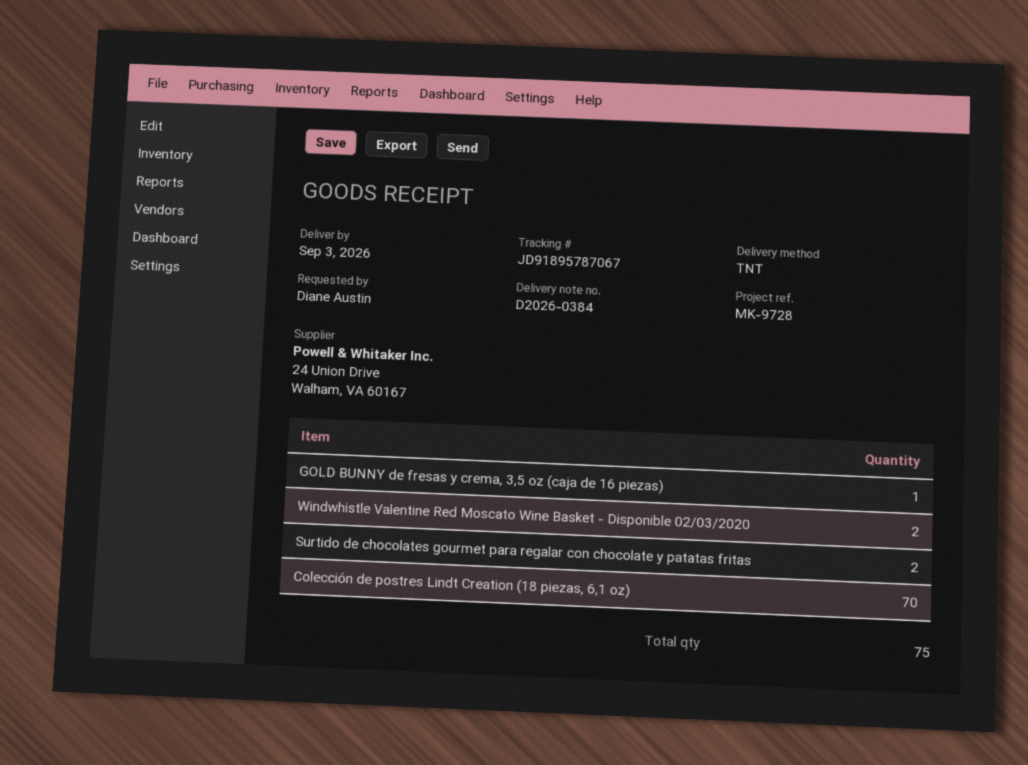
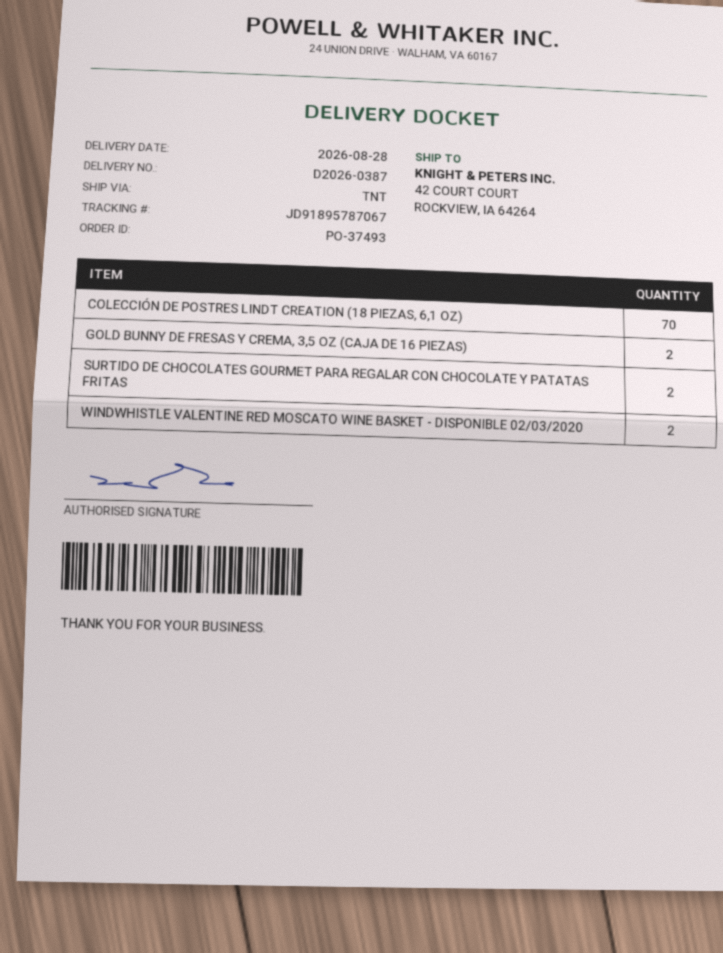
delivery note number: D2026-0384 -> D2026-0387
delivery date: 2026-09-03 -> 2026-08-28
GOLD BUNNY de fresas y crema, 3,5 oz (caja de 16 piezas): 1 -> 2

